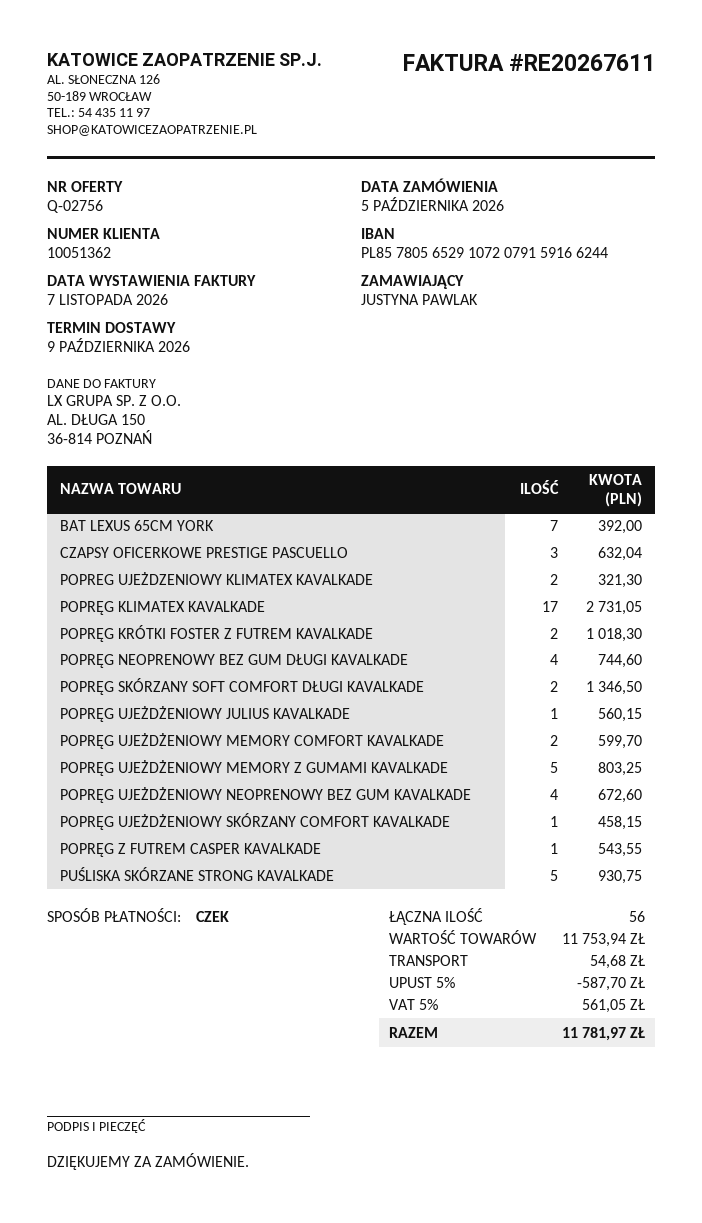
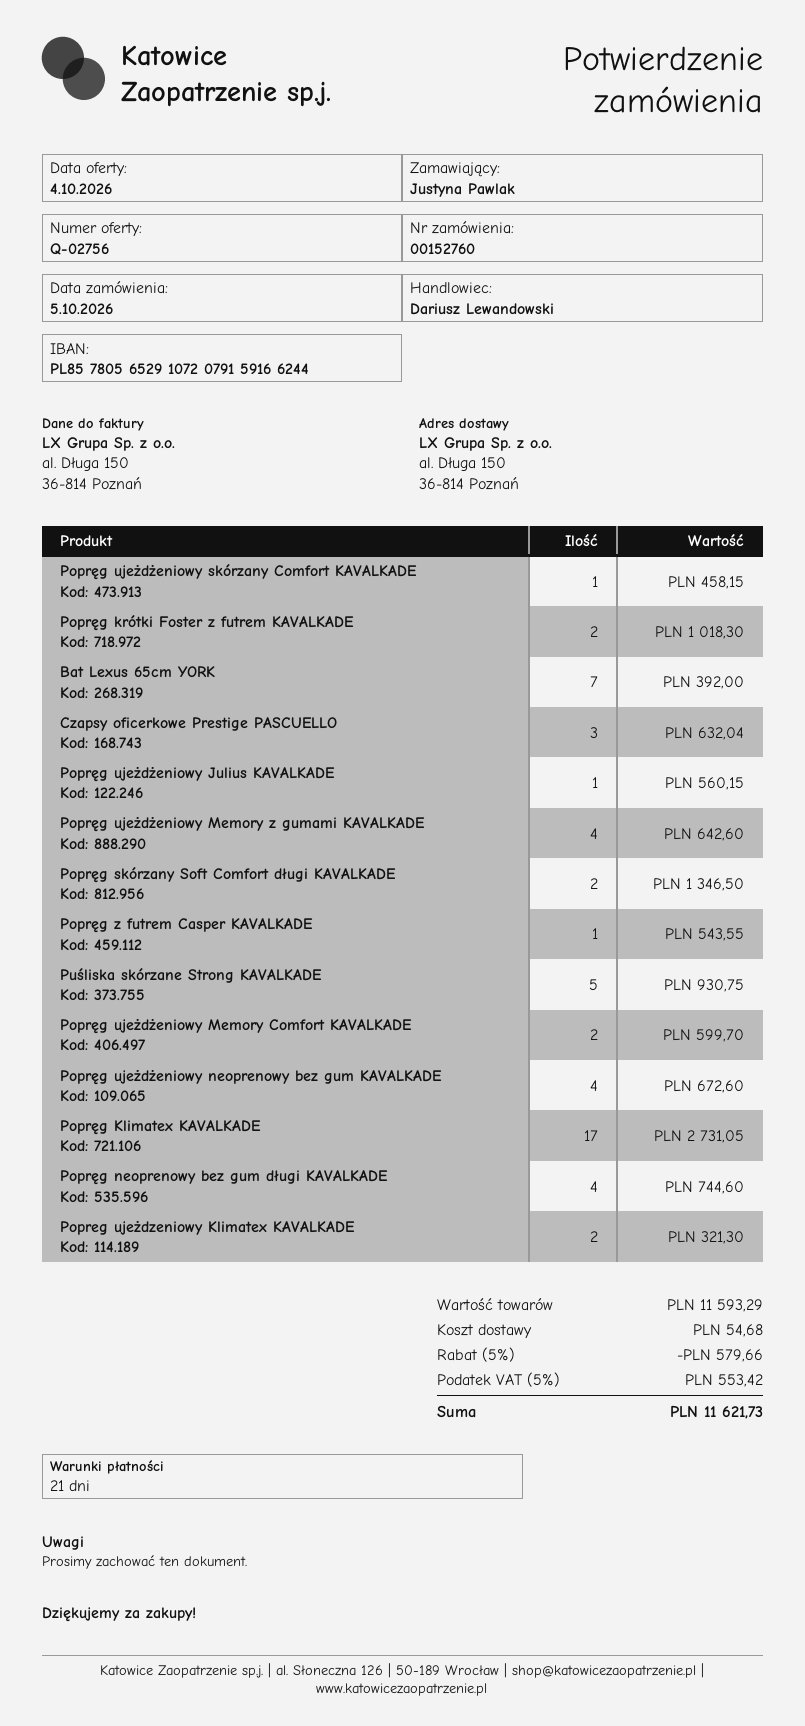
POPRĘG UJEŻDŻENIOWY MEMORY Z GUMAMI KAVALKADE: 5 for 803.25 -> 4 for 642.60
subtotal: 11753.94 -> 11593.29
discount: 5% = 587.70 -> 5% = 579.66
tax: 5% = 561.05 -> 5% = 553.42
total: 11781.97 -> 11621.73

